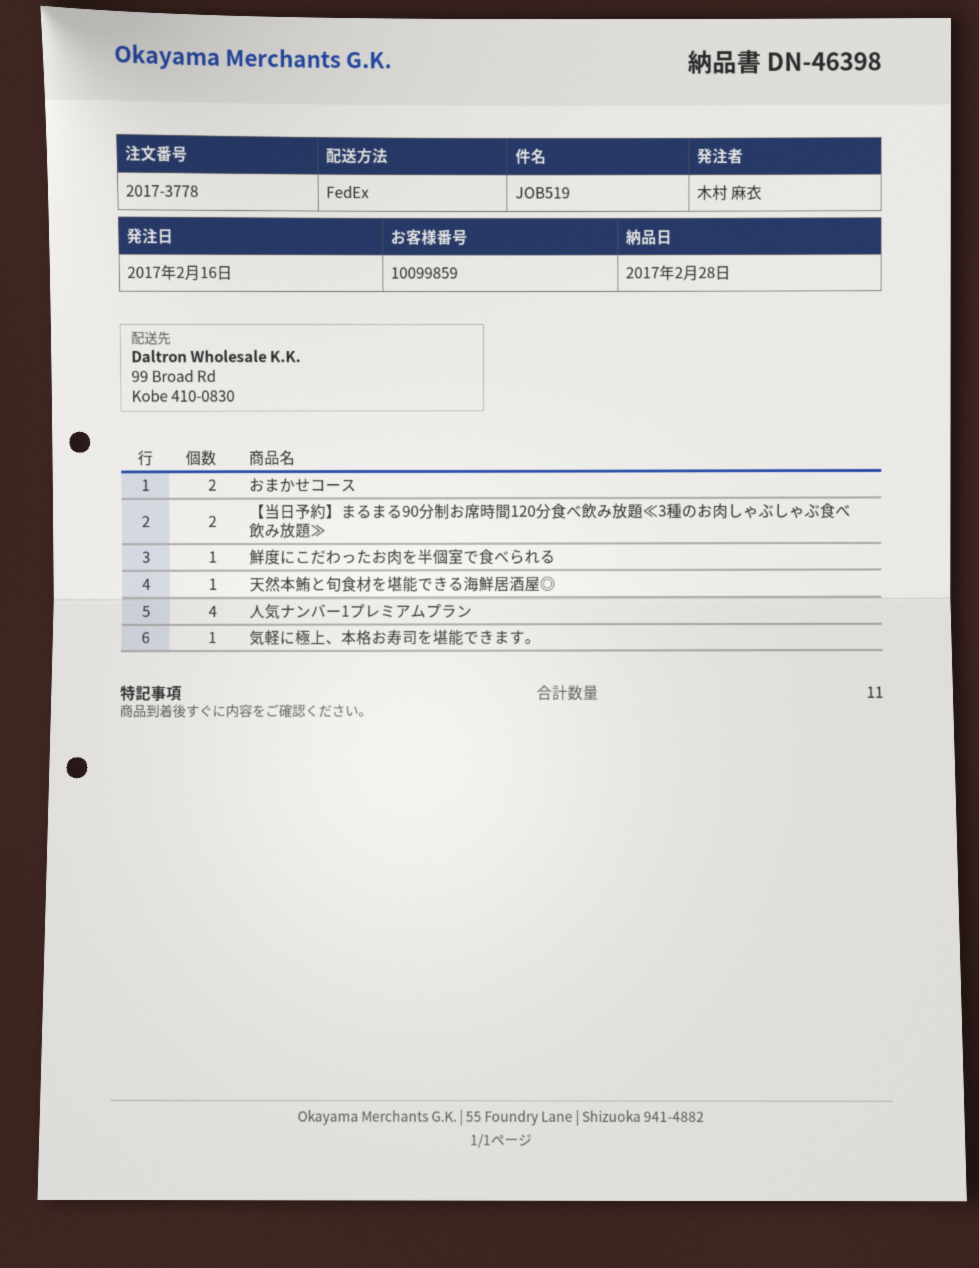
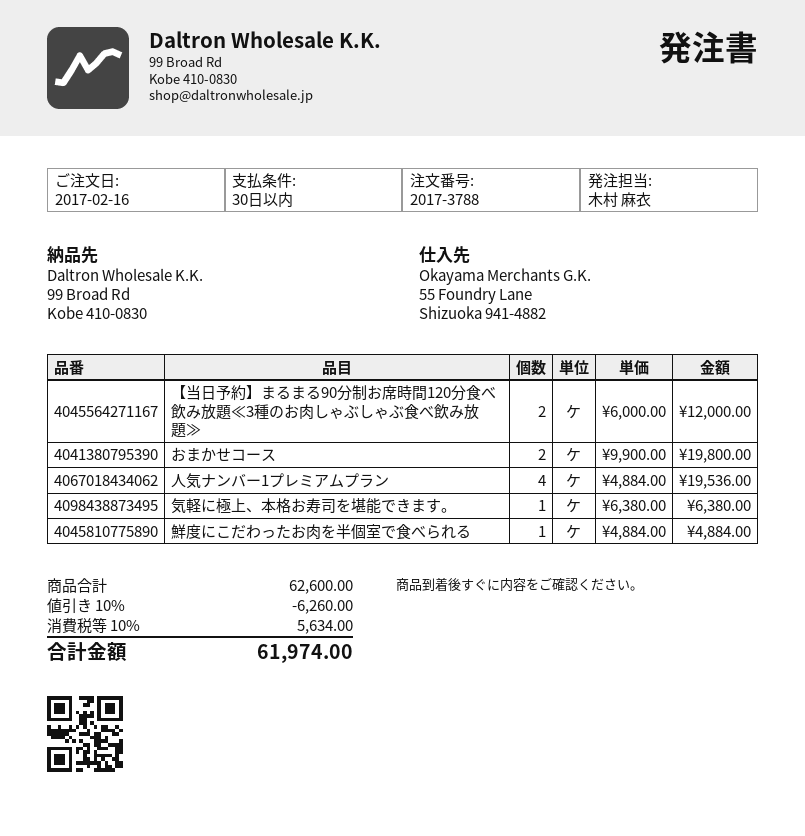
order number: 2017-3778 -> 2017-3788
天然本鮪と旬食材を堪能できる海鮮居酒屋◎: 1 -> none

